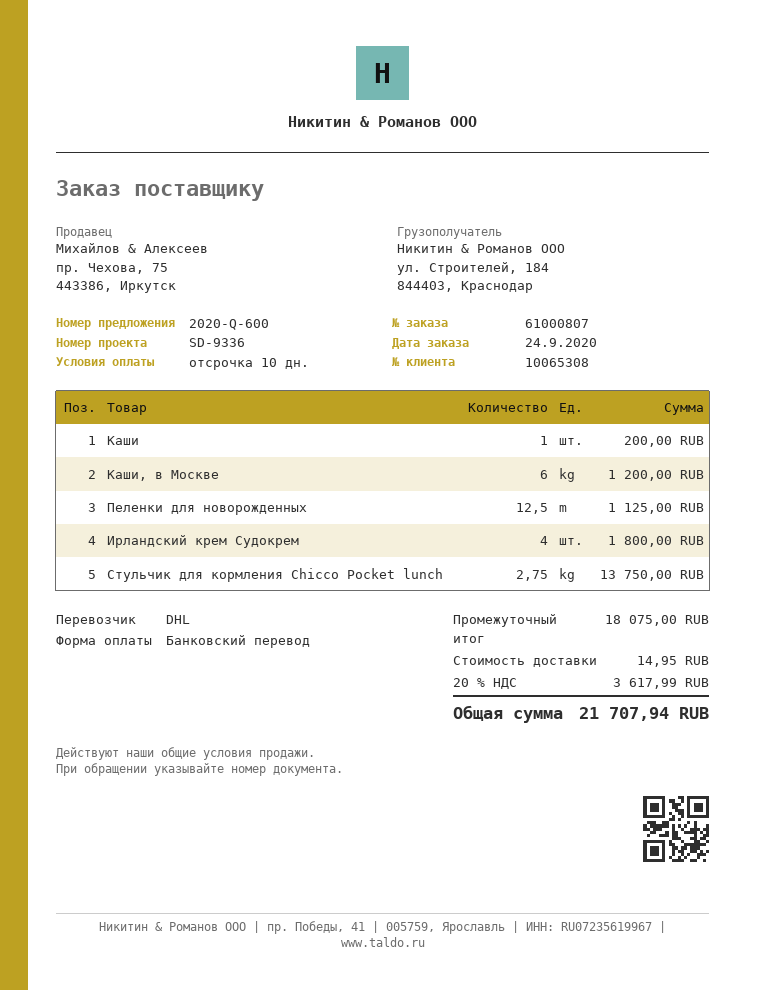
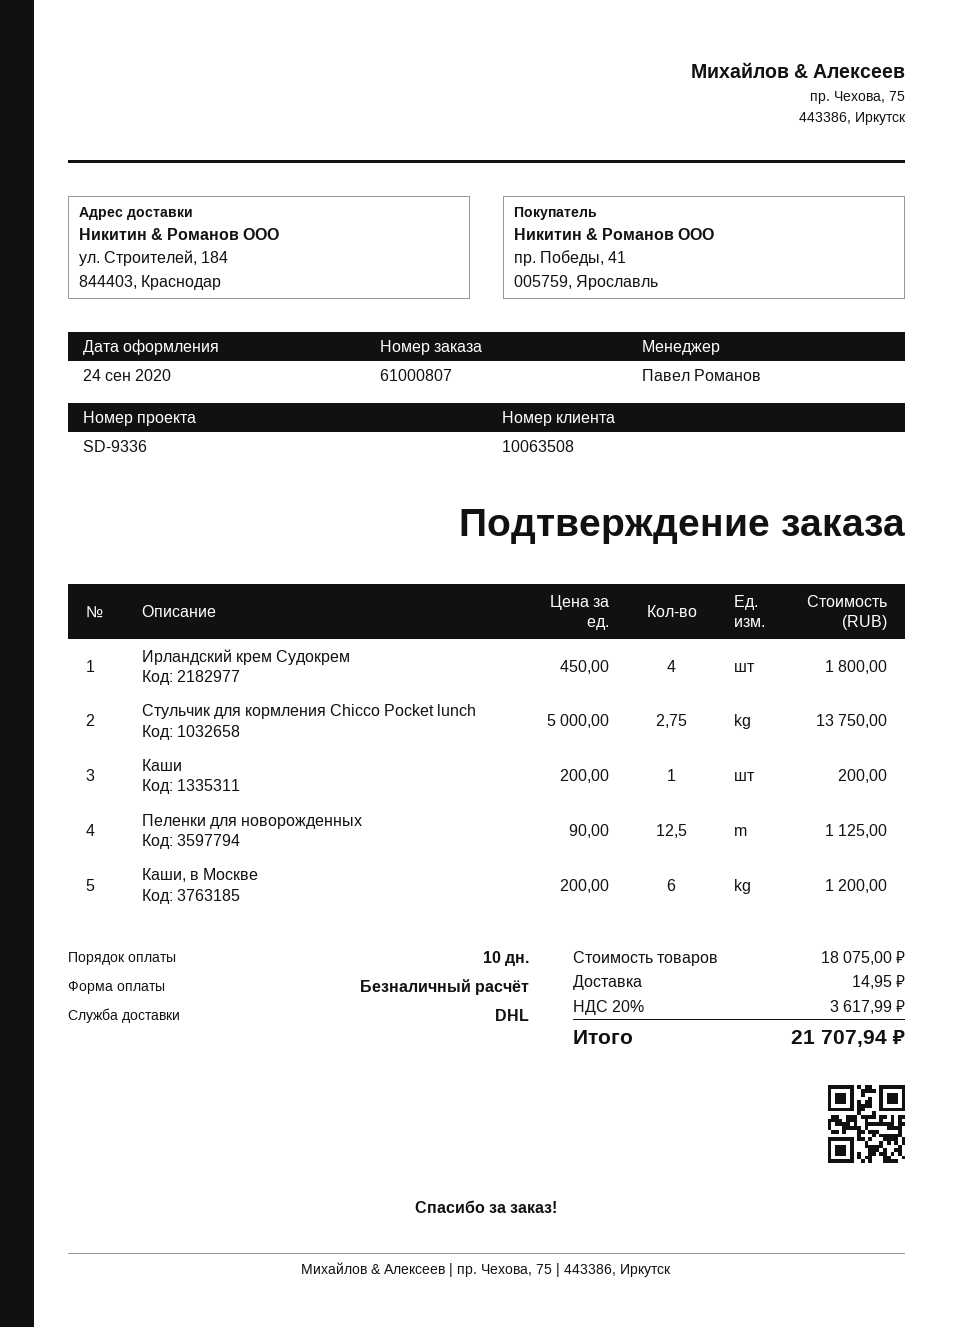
customer number: 10065308 -> 10063508

